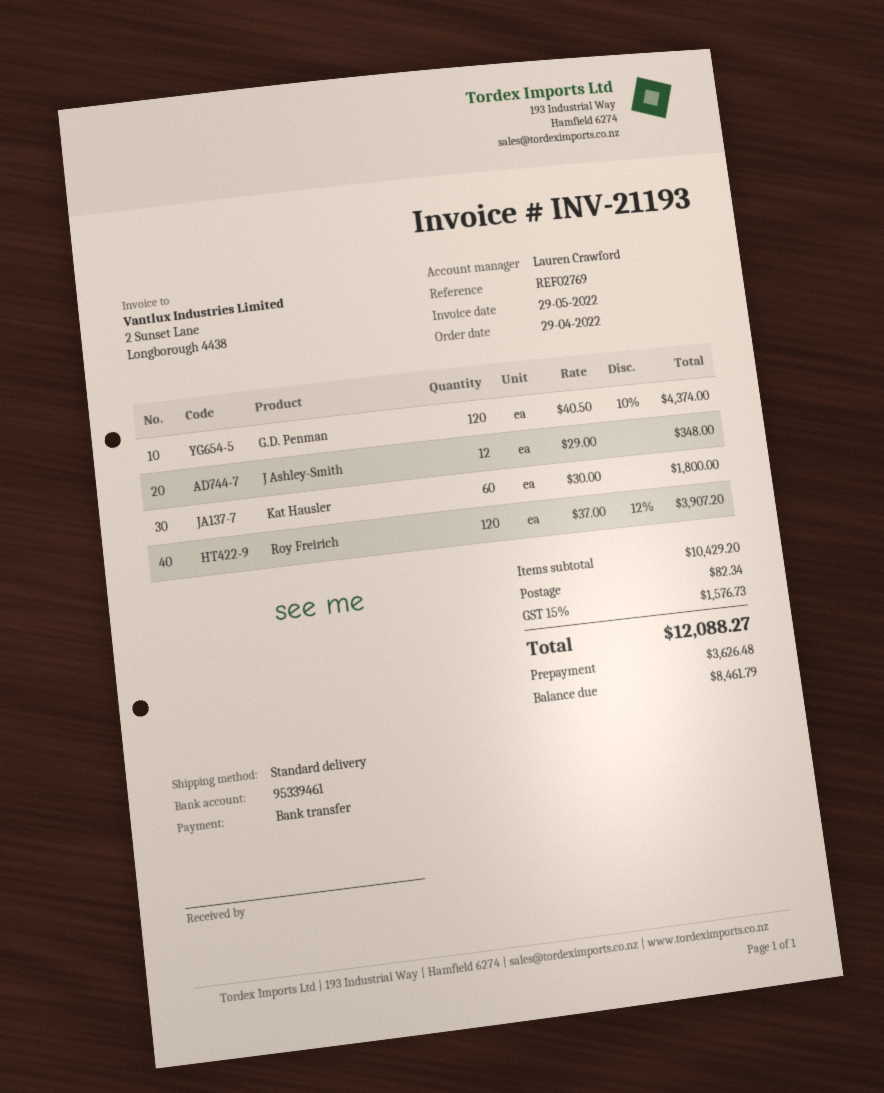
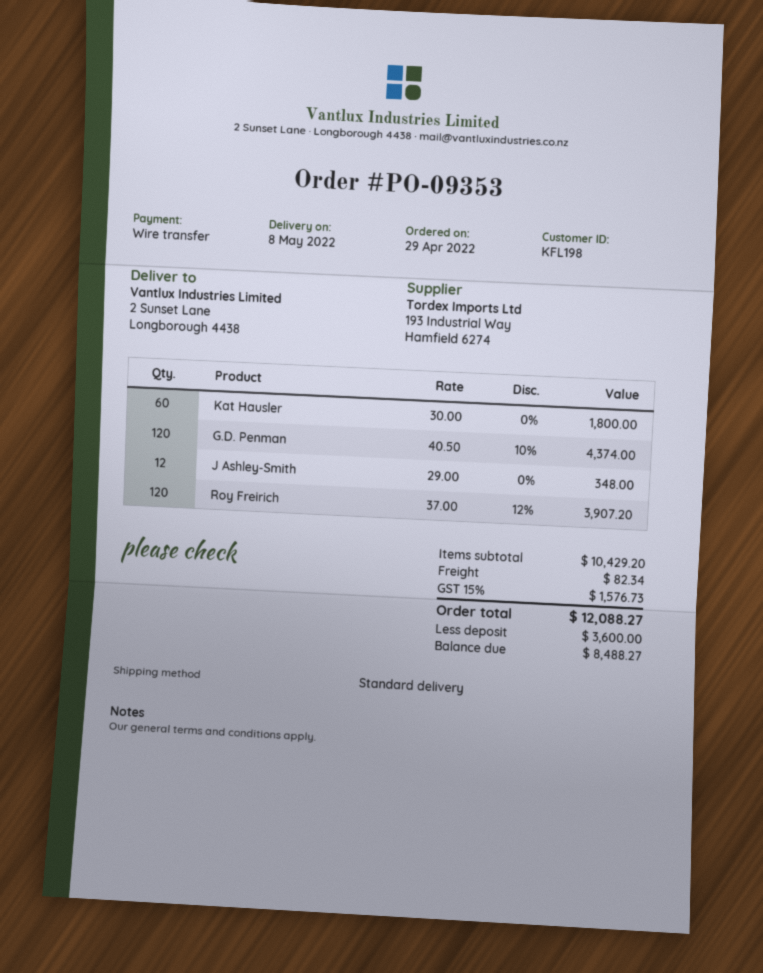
deposit: 3626.48 -> 3600.00
balance: 8461.79 -> 8488.27

